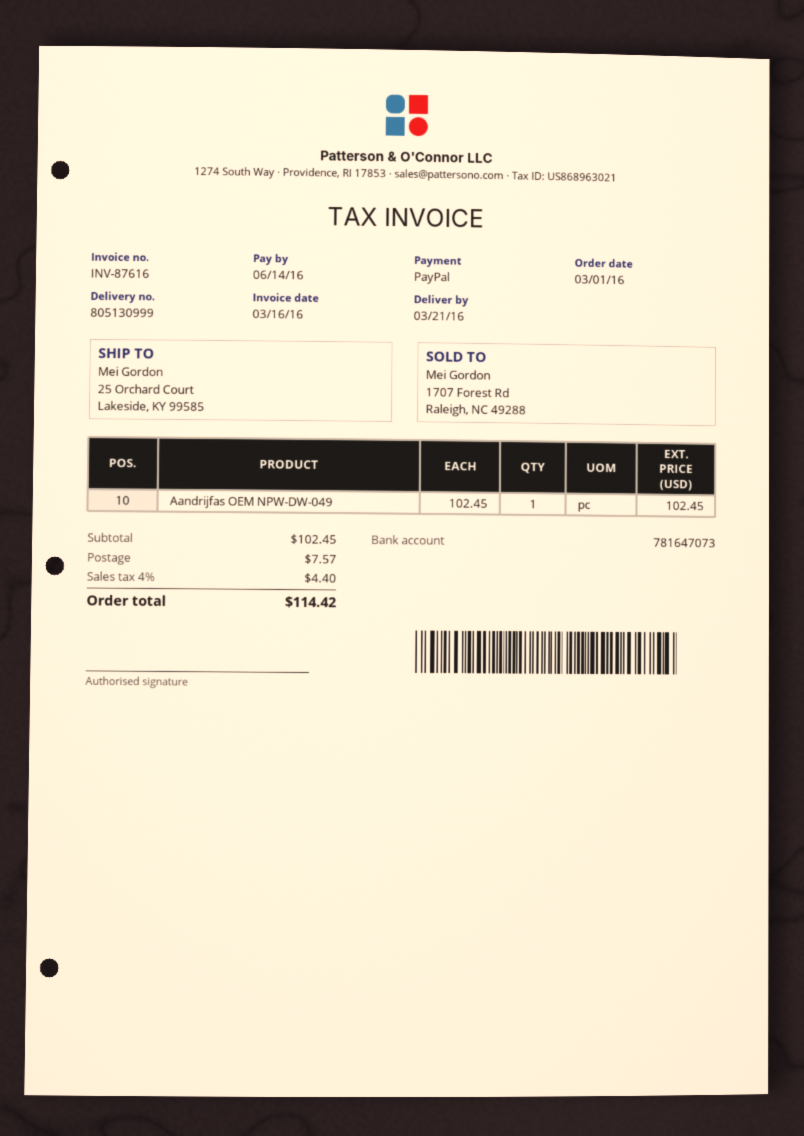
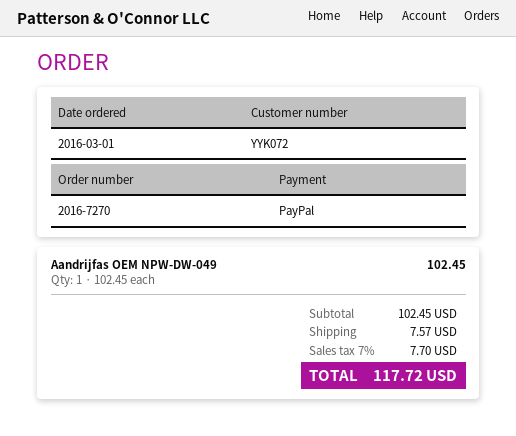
tax: 4% = 4.40 -> 7% = 7.70
total: 114.42 -> 117.72

